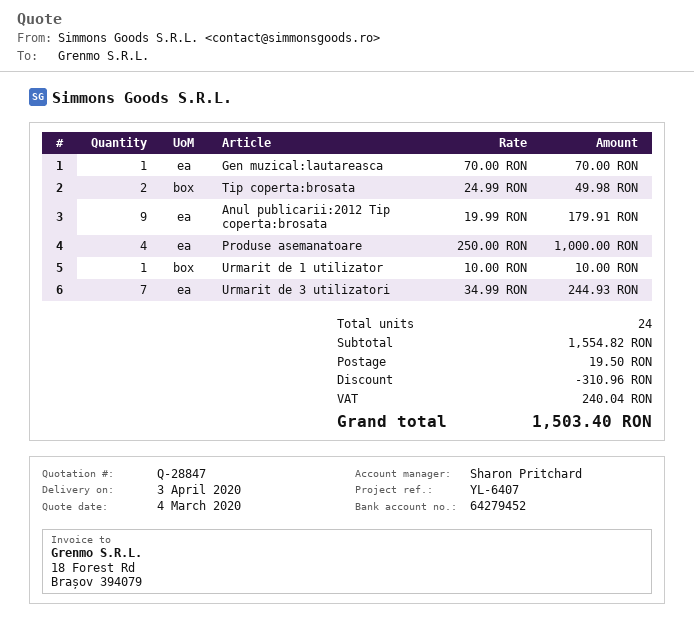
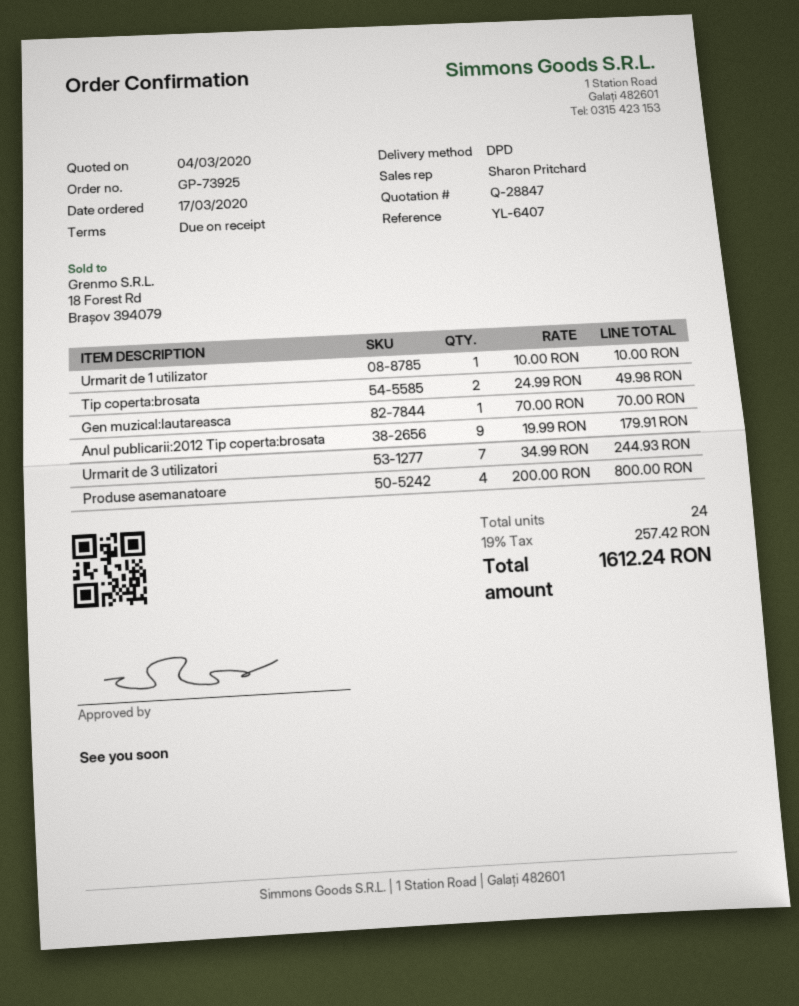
Produse asemanatoare: 4 x 250.00 = 1000.00 -> 4 x 200.00 = 800.00
discount: 310.96 -> none
shipping: 19.50 -> none
tax: 240.04 -> 257.42
total: 1503.40 -> 1612.24

